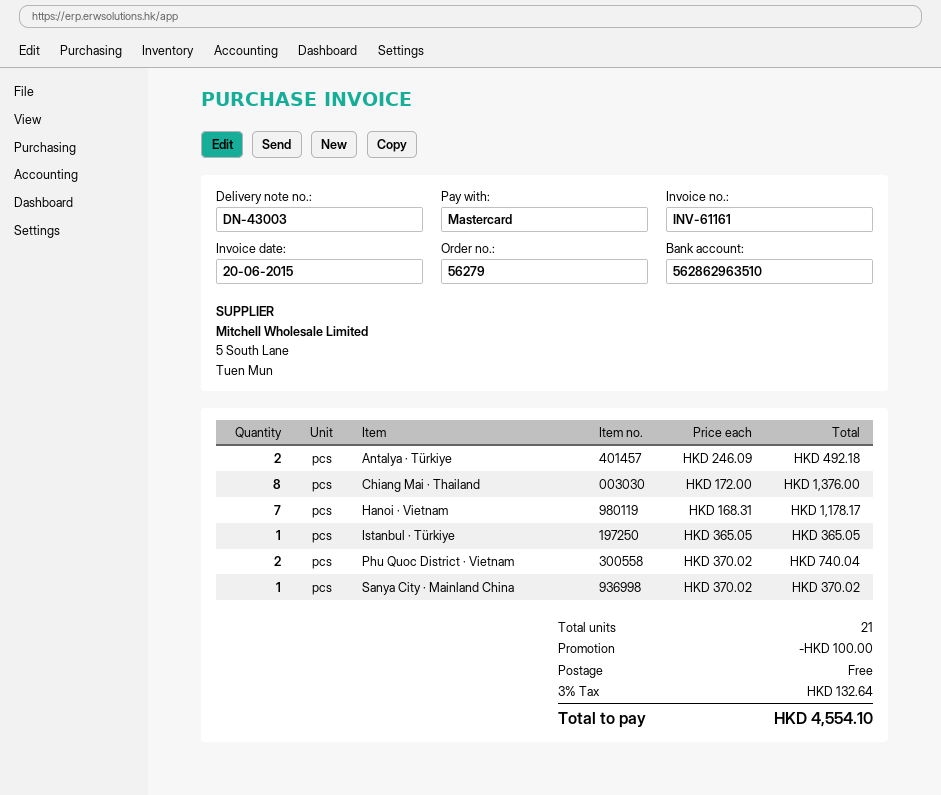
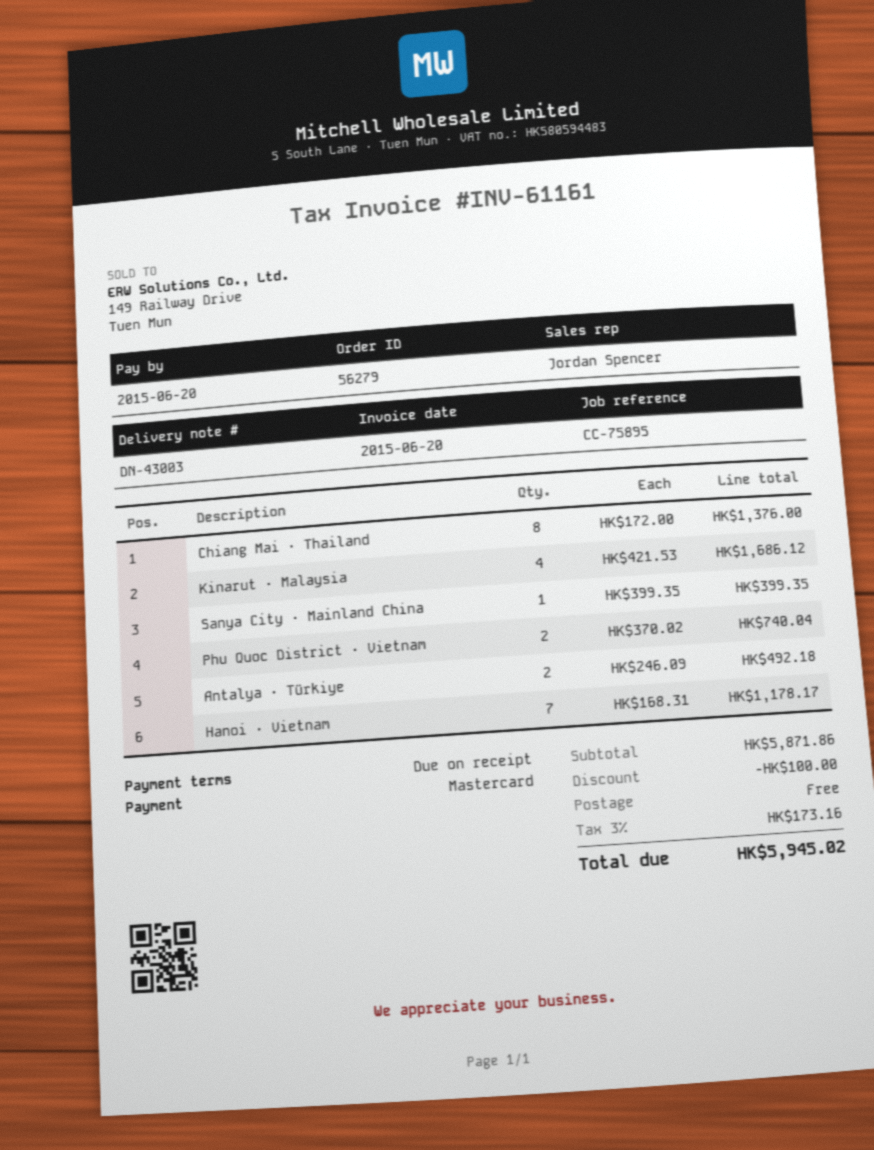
Istanbul · Türkiye: 1 x 365.05 = 365.05 -> none
Sanya City · Mainland China: 1 x 370.02 = 370.02 -> 1 x 399.35 = 399.35
Kinarut · Malaysia: none -> 4 x 421.53 = 1686.12
tax: 3% = 132.64 -> 3% = 173.16
total: 4554.10 -> 5945.02

